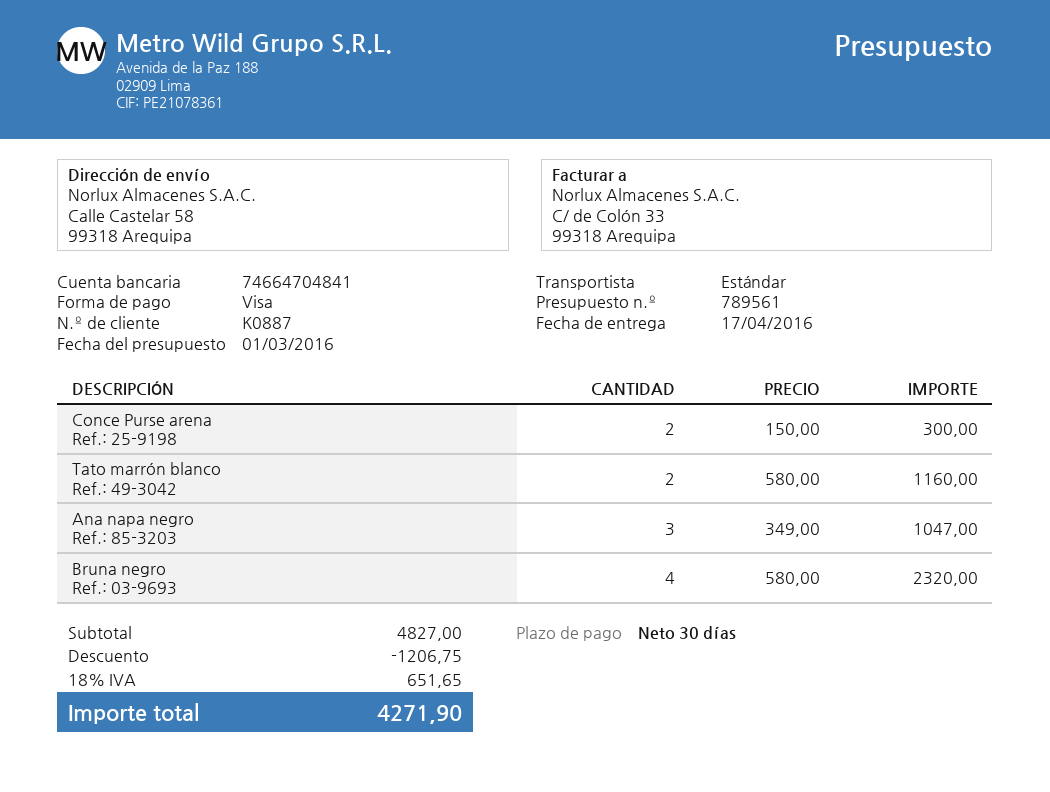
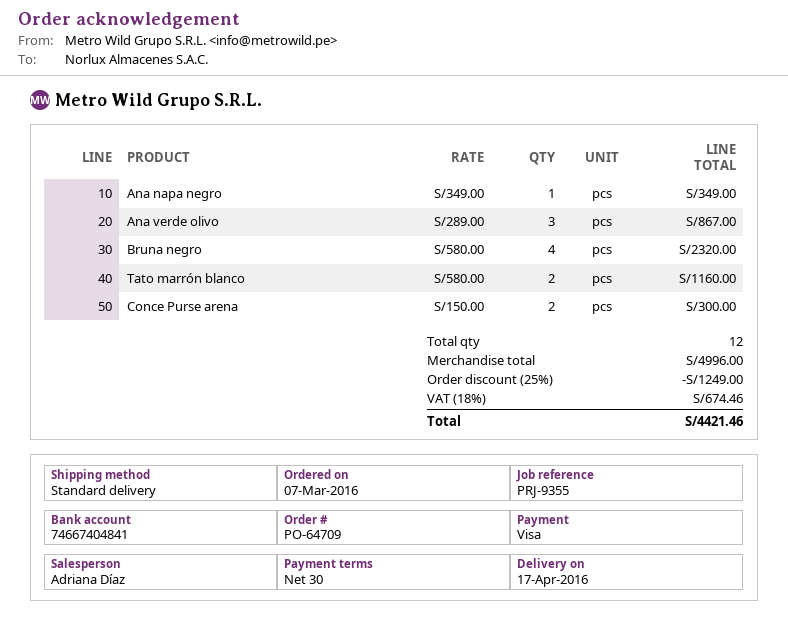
bank account: 74664704841 -> 74667404841
Ana napa negro: 3 x 349.00 = 1047.00 -> 1 x 349.00 = 349.00
Ana verde olivo: none -> 3 x 289.00 = 867.00
subtotal: 4827.00 -> 4996.00
discount: 1206.75 -> 1249.00
tax: 18% = 651.65 -> 18% = 674.46
total: 4271.90 -> 4421.46

